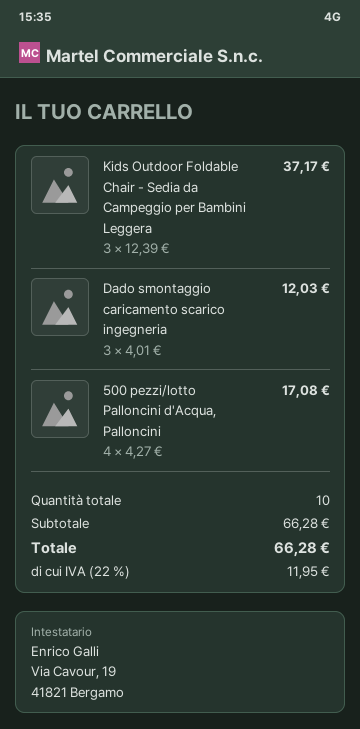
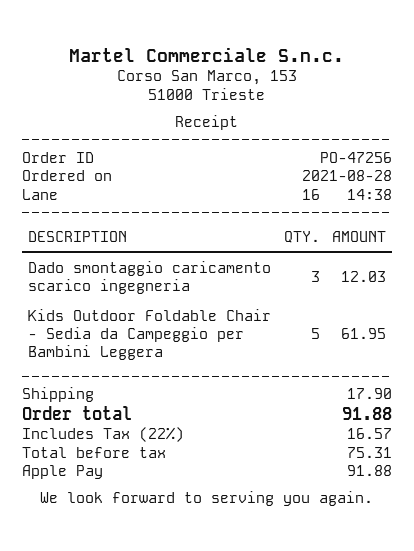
Kids Outdoor Foldable Chair - Sedia da Campeggio per Bambini Leggera: 3 for 37.17 -> 5 for 61.95
500 pezzi/lotto Palloncini d'Acqua, Palloncini: 4 for 17.08 -> none
shipping: none -> 17.90
tax: 22% = 11.95 -> 22% = 16.57
total: 66.28 -> 91.88

